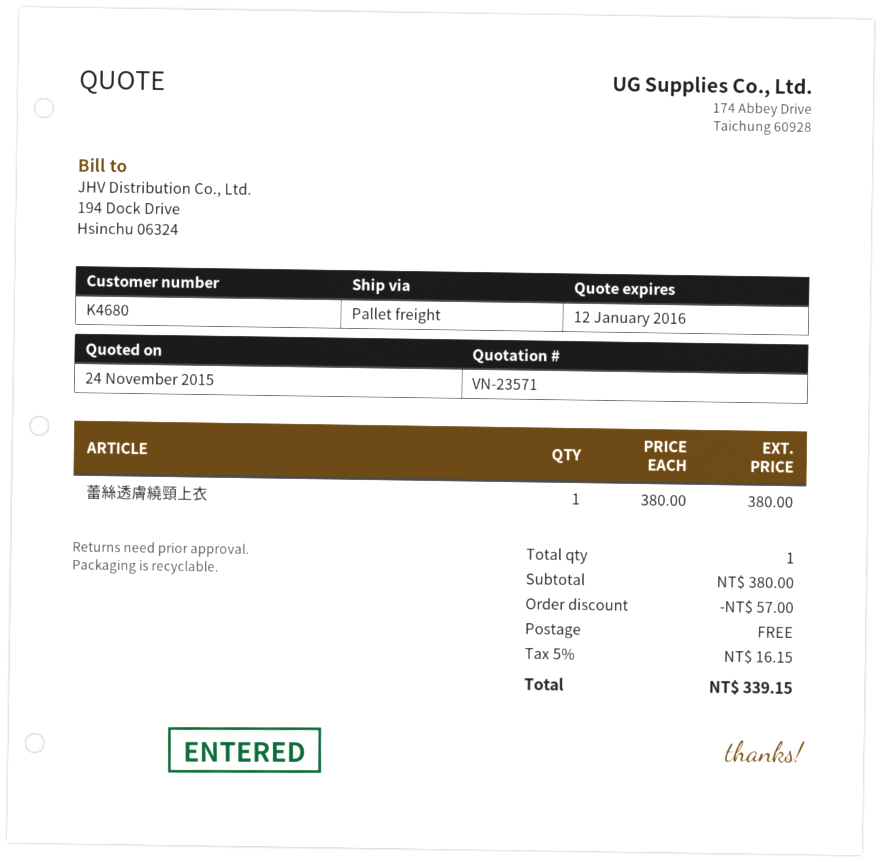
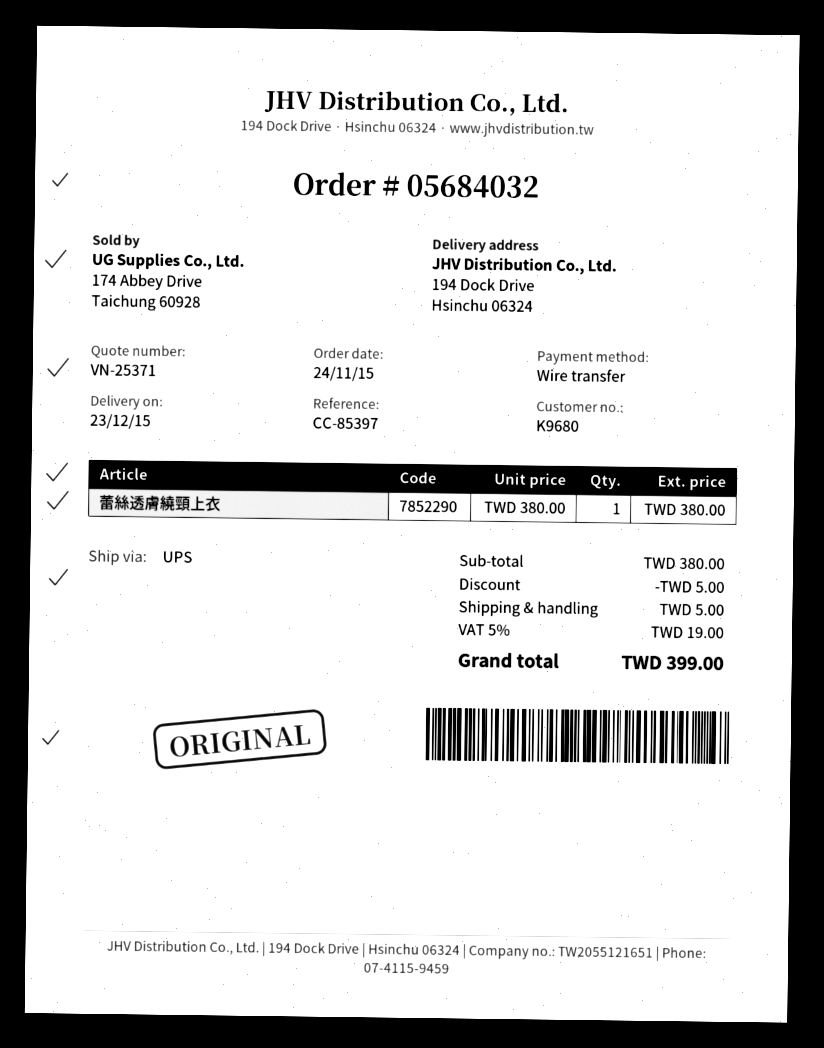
quote number: VN-23571 -> VN-25371
customer number: K4680 -> K9680
shipping method: pallet freight -> UPS
discount: 57.00 -> 5.00
shipping: 0.00 -> 5.00
tax: 5% = 16.15 -> 5% = 19.00
total: 339.15 -> 399.00

